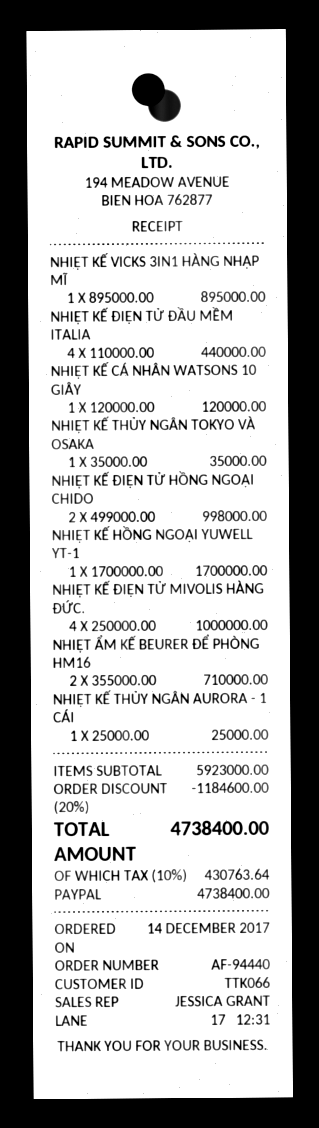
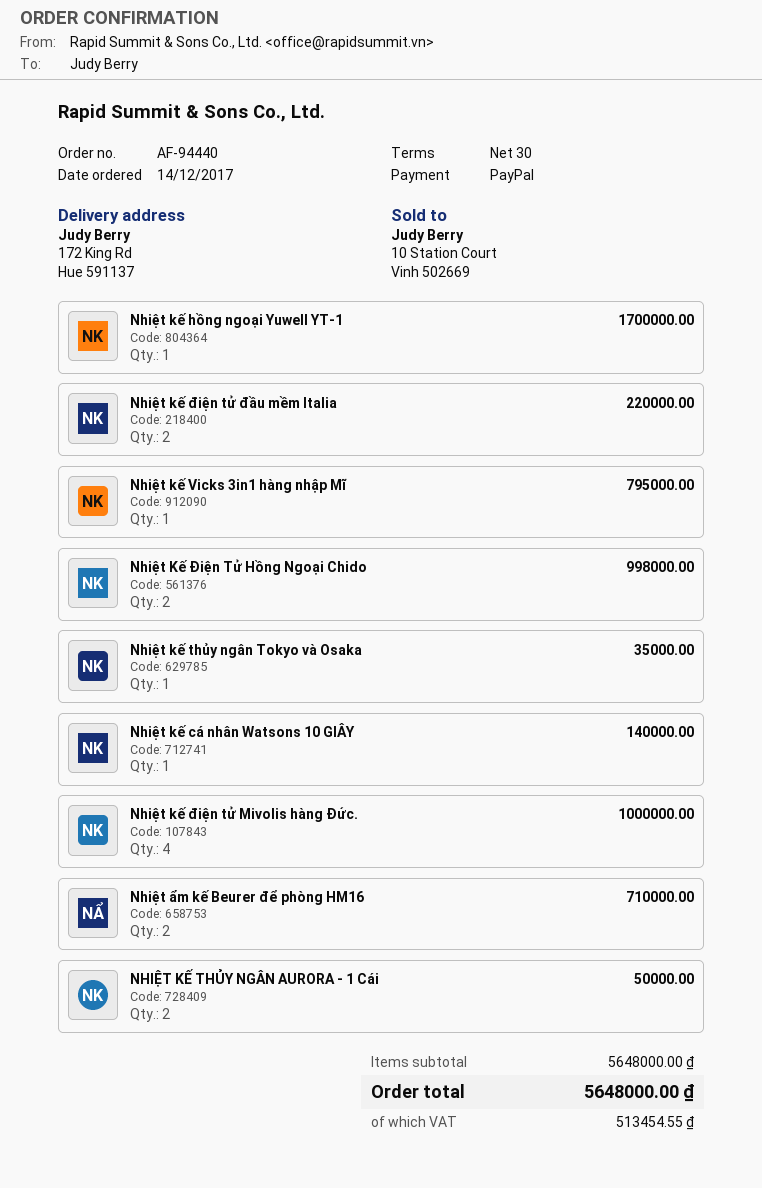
NHIỆT KẾ VICKS 3IN1 HÀNG NHẬP MĨ: 1 for 895000.00 -> 1 for 795000.00
NHIỆT KẾ ĐIỆN TỬ ĐẦU MỀM ITALIA: 4 for 440000.00 -> 2 for 220000.00
NHIỆT KẾ CÁ NHÂN WATSONS 10 GIÂY: 1 for 120000.00 -> 1 for 140000.00
NHIỆT KẾ THỦY NGÂN AURORA - 1 CÁI: 1 for 25000.00 -> 2 for 50000.00
subtotal: 5923000.00 -> 5648000.00
discount: 20% = 1184600.00 -> none
tax: 430763.64 -> 513454.55
total: 4738400.00 -> 5648000.00

